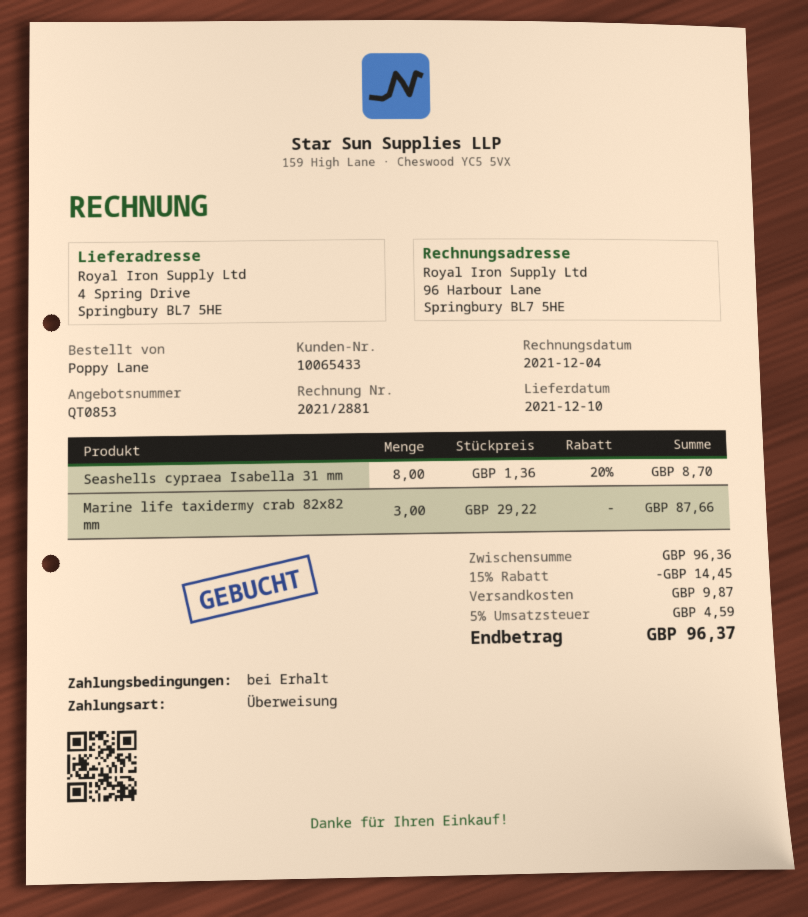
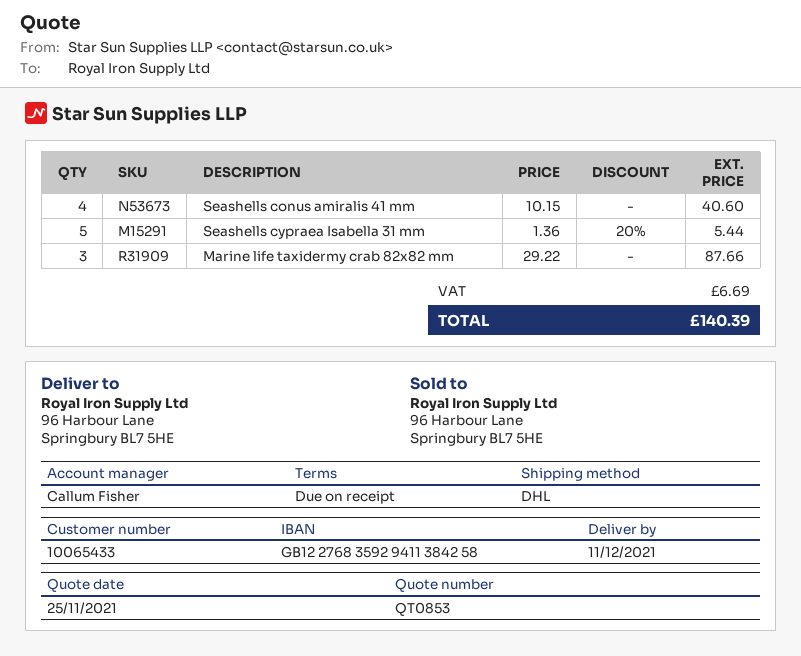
delivery date: 2021-12-10 -> 2021-12-11
ship to: 4 Spring Drive, Springbury BL7 5HE -> 96 Harbour Lane, Springbury BL7 5HE
Seashells cypraea Isabella 31 mm: 8 x 1.36 - 20% = 8.70 -> 5 x 1.36 - 20% = 5.44
Seashells conus amiralis 41 mm: none -> 4 x 10.15 = 40.60
discount: 15% = 14.45 -> none
shipping: 9.87 -> none
tax: 4.59 -> 6.69
total: 96.37 -> 140.39

